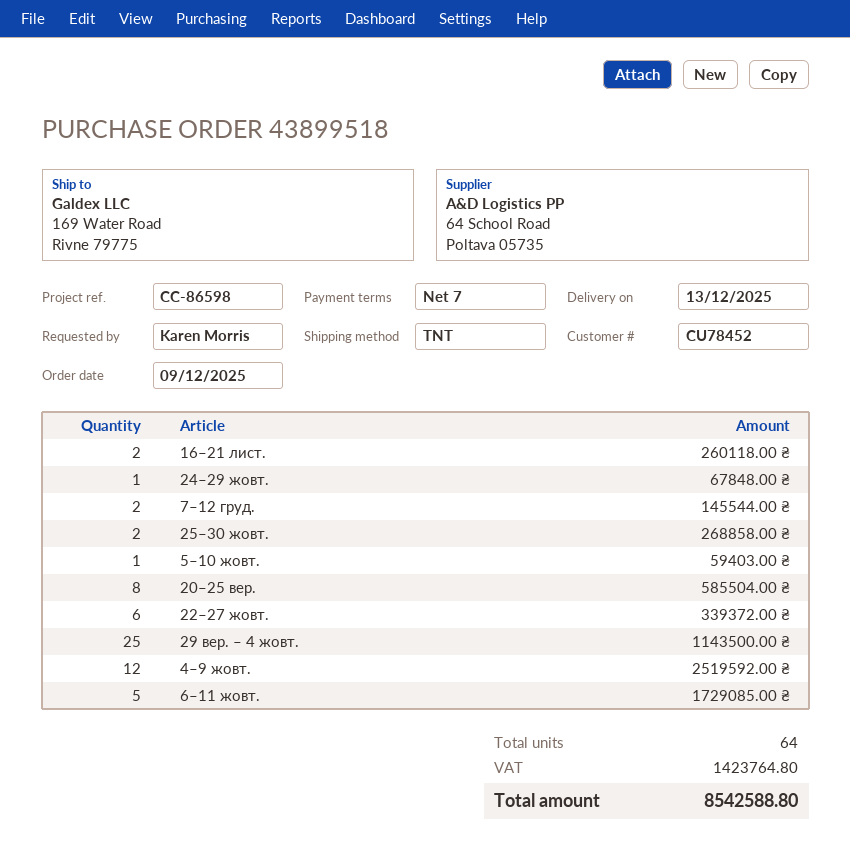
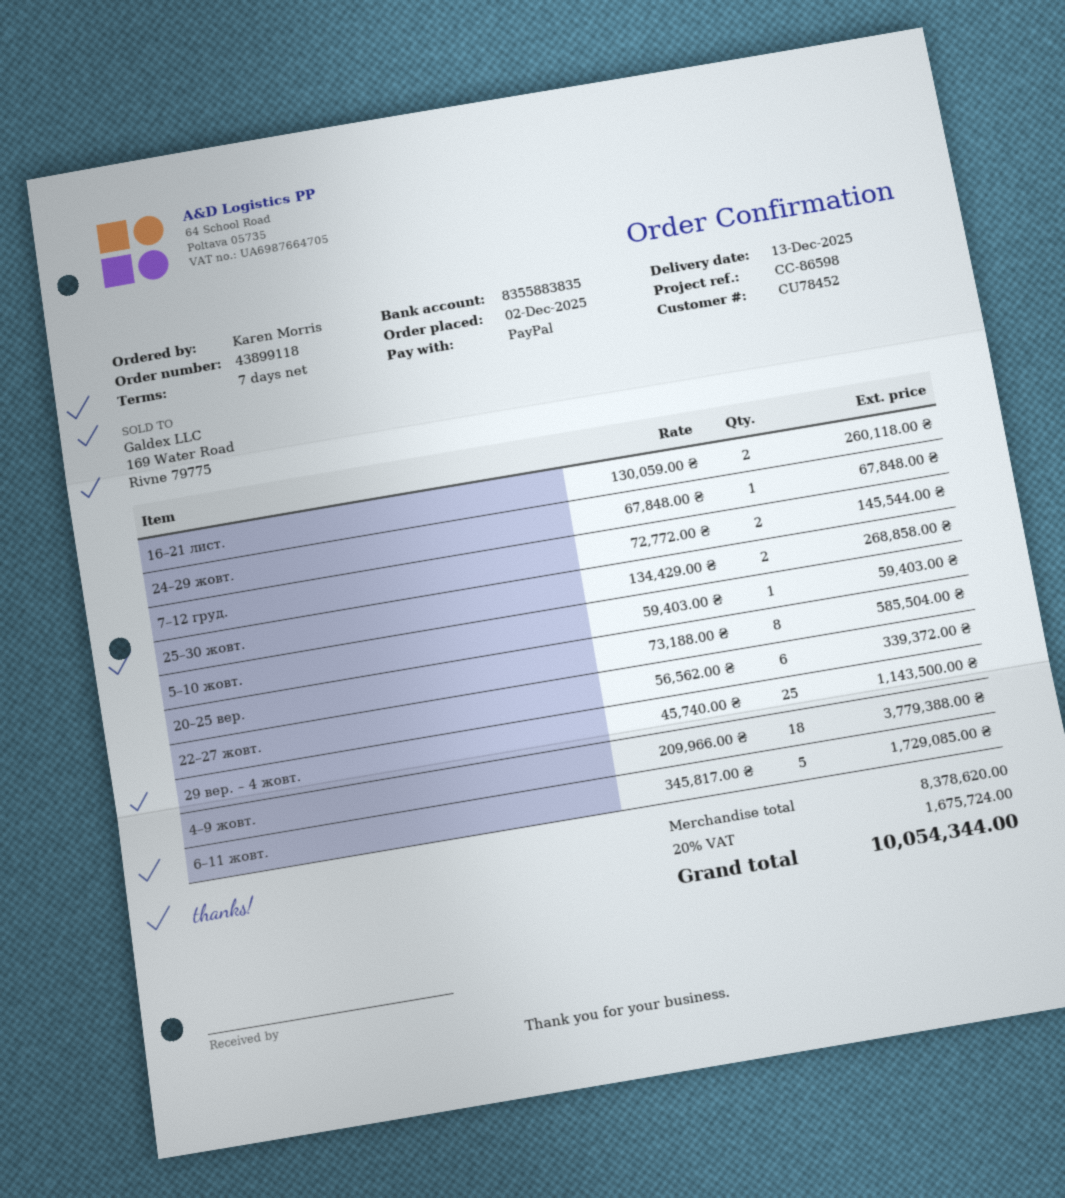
order number: 43899518 -> 43899118
order date: 2025-12-09 -> 2025-12-02
4–9 жовт.: 12 for 2519592.00 -> 18 for 3779388.00
tax: 1423764.80 -> 1675724.00
total: 8542588.80 -> 10054344.00

